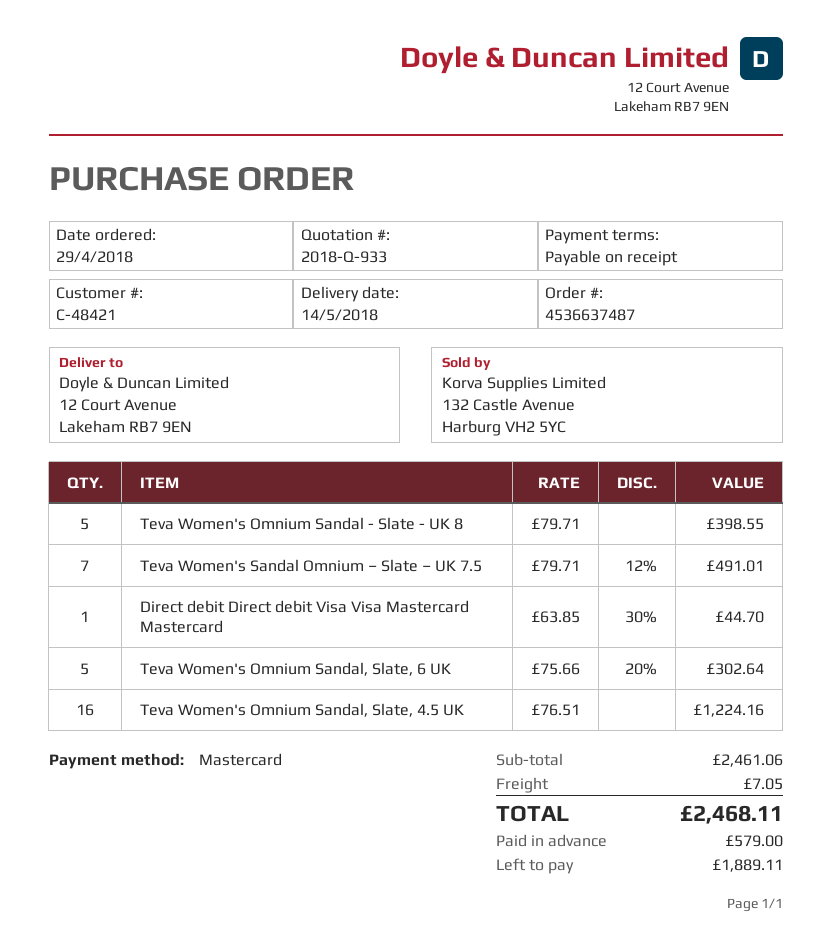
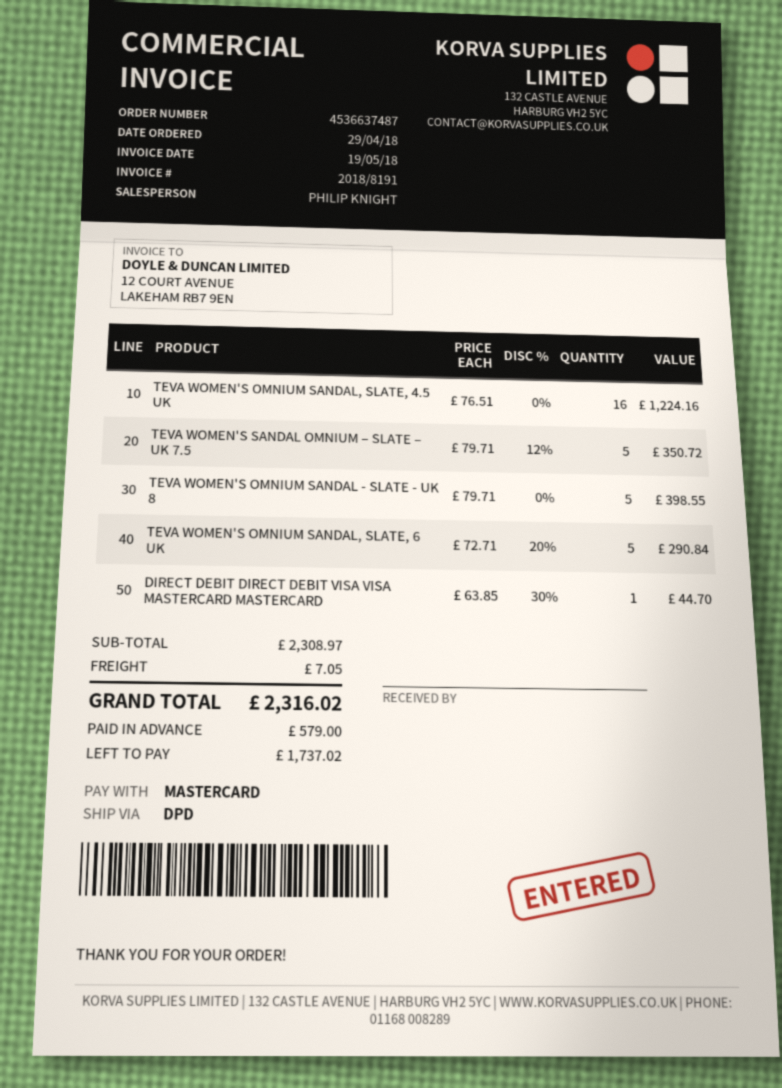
Teva Women's Sandal Omnium – Slate – UK 7.5: 7 x 79.71 - 12% = 491.01 -> 5 x 79.71 - 12% = 350.72
Teva Women's Omnium Sandal, Slate, 6 UK: 5 x 75.66 - 20% = 302.64 -> 5 x 72.71 - 20% = 290.84
subtotal: 2461.06 -> 2308.97
total: 2468.11 -> 2316.02
balance: 1889.11 -> 1737.02

